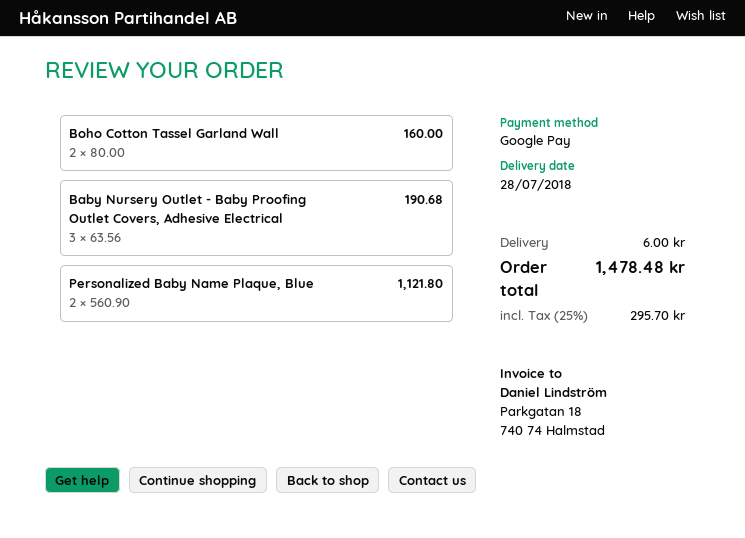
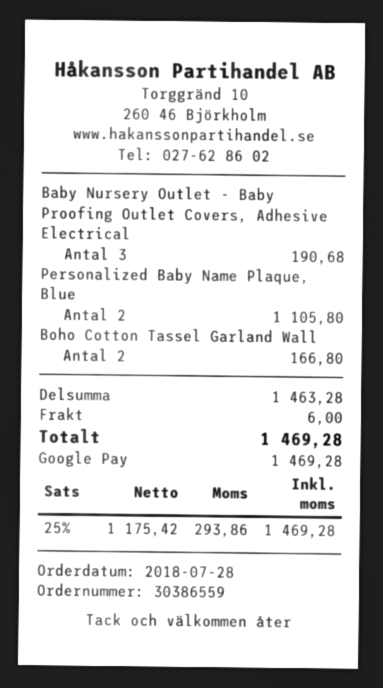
Boho Cotton Tassel Garland Wall: 2 for 160.00 -> 2 for 166.80
Personalized Baby Name Plaque, Blue: 2 for 1121.80 -> 2 for 1105.80
tax: 25% = 295.70 -> 25% = 293.86
total: 1478.48 -> 1469.28

